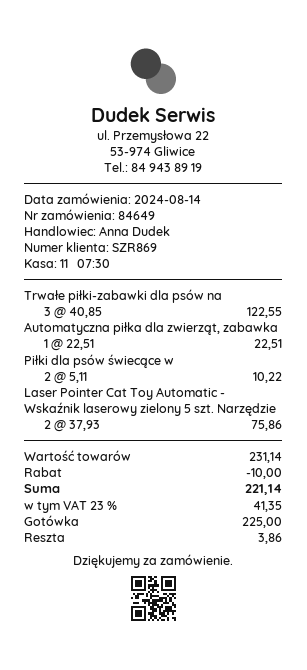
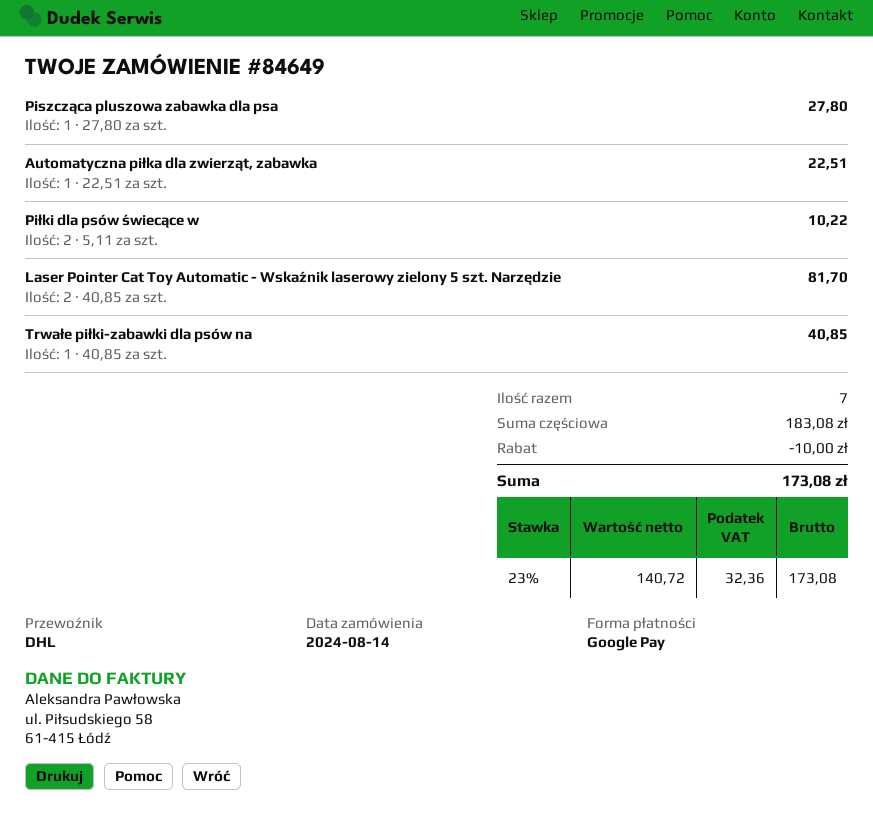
payment method: cash -> Google Pay
Trwałe piłki-zabawki dla psów na: 3 x 40.85 = 122.55 -> 1 x 40.85 = 40.85
Laser Pointer Cat Toy Automatic - Wskaźnik laserowy zielony 5 szt. Narzędzie: 2 x 37.93 = 75.86 -> 2 x 40.85 = 81.70
Piszcząca pluszowa zabawka dla psa: none -> 1 x 27.80 = 27.80
subtotal: 231.14 -> 183.08
tax: 23% = 41.35 -> 23% = 32.36
total: 221.14 -> 173.08

